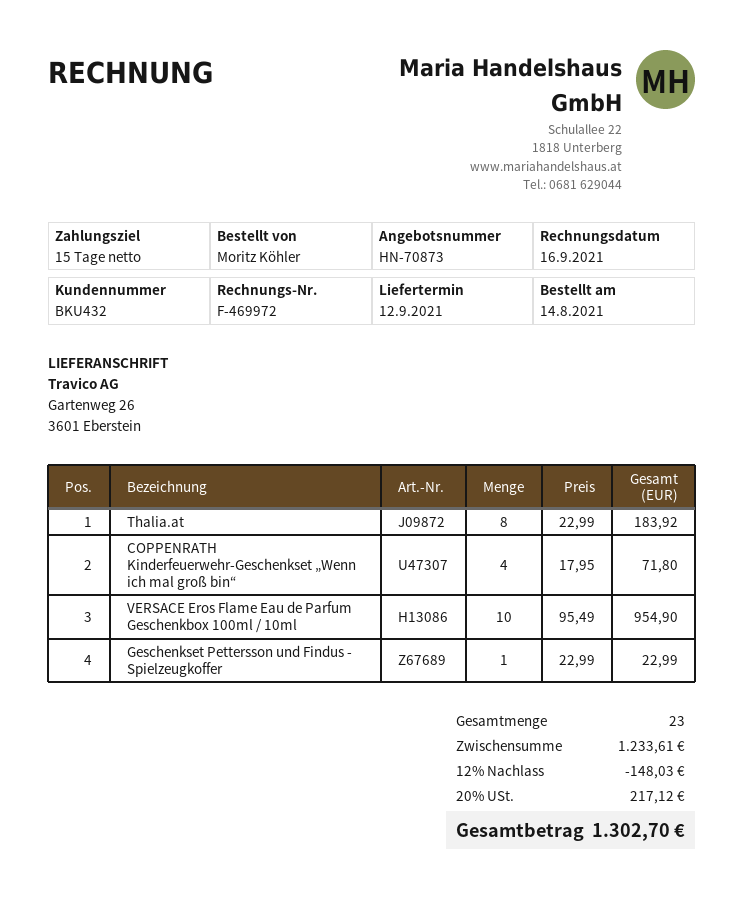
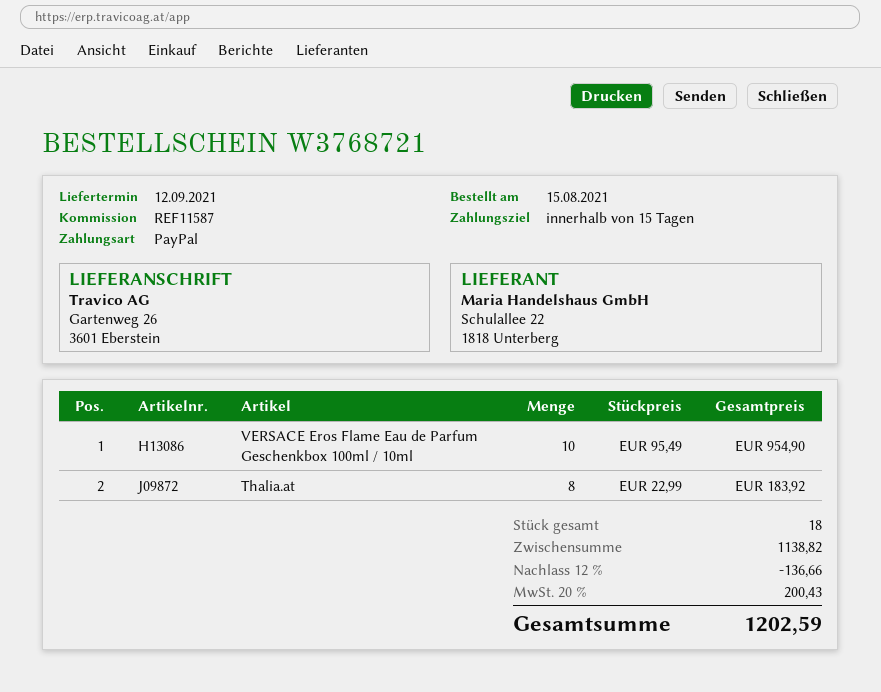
order date: 2021-08-14 -> 2021-08-15
COPPENRATH Kinderfeuerwehr‑Geschenkset „Wenn ich mal groß bin“: 4 x 17.95 = 71.80 -> none
Geschenkset Pettersson und Findus - Spielzeugkoffer: 1 x 22.99 = 22.99 -> none
total quantity: 23 -> 18
subtotal: 1233.61 -> 1138.82
discount: 12% = 148.03 -> 12% = 136.66
tax: 20% = 217.12 -> 20% = 200.43
total: 1302.70 -> 1202.59

